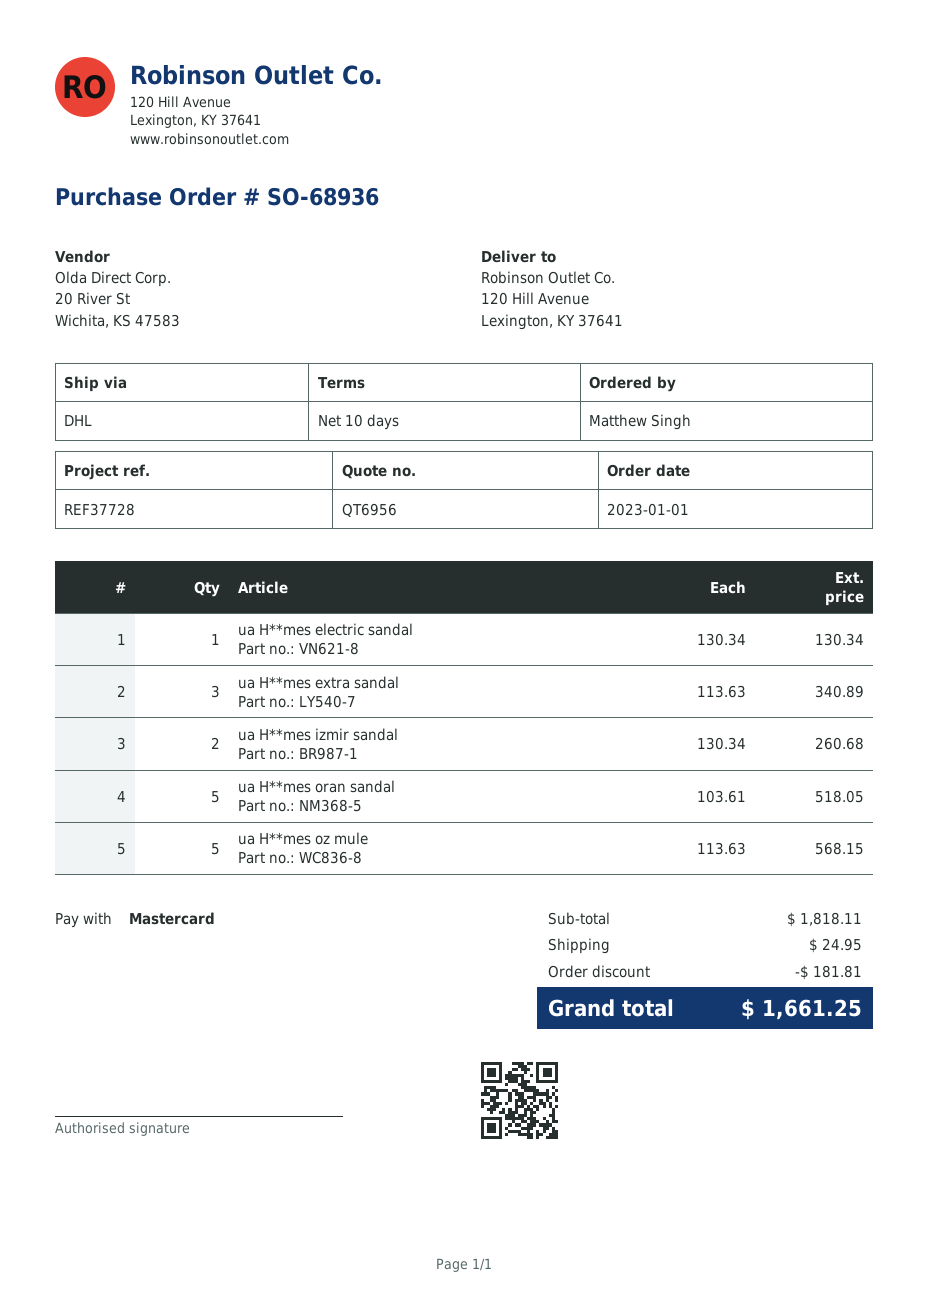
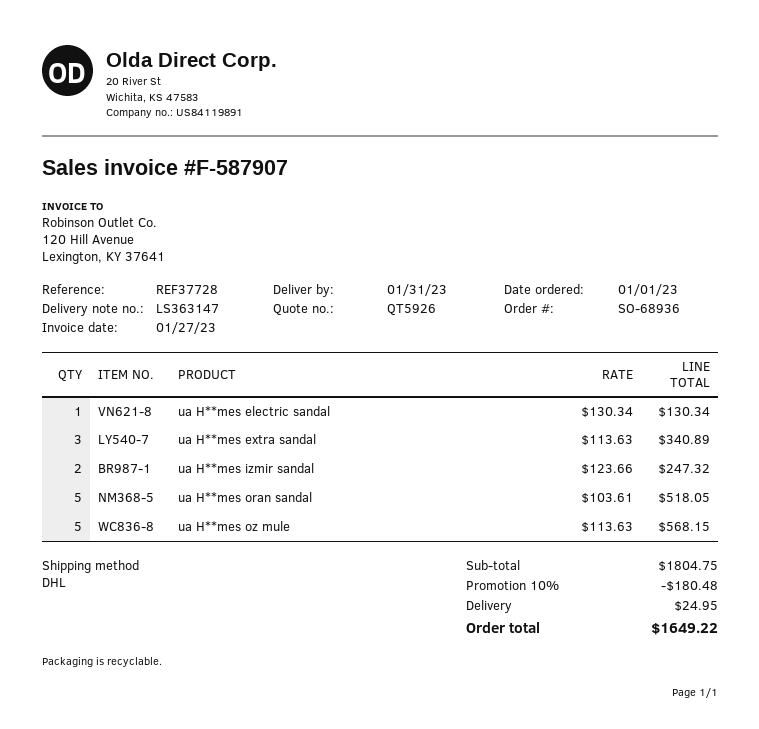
quote number: QT6956 -> QT5926
ua H**mes izmir sandal: 2 x 130.34 = 260.68 -> 2 x 123.66 = 247.32
subtotal: 1818.11 -> 1804.75
discount: 181.81 -> 180.48
total: 1661.25 -> 1649.22

